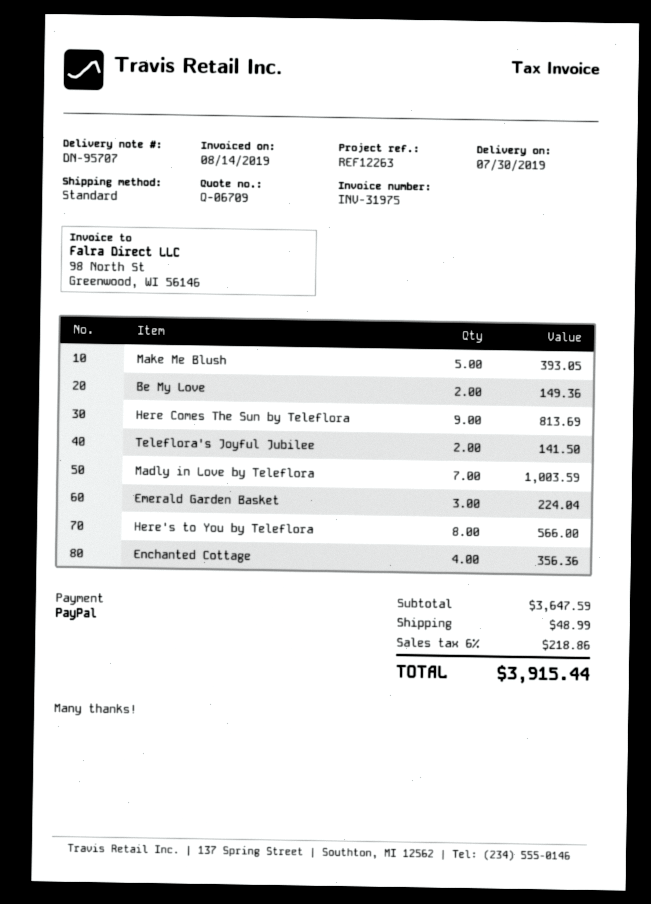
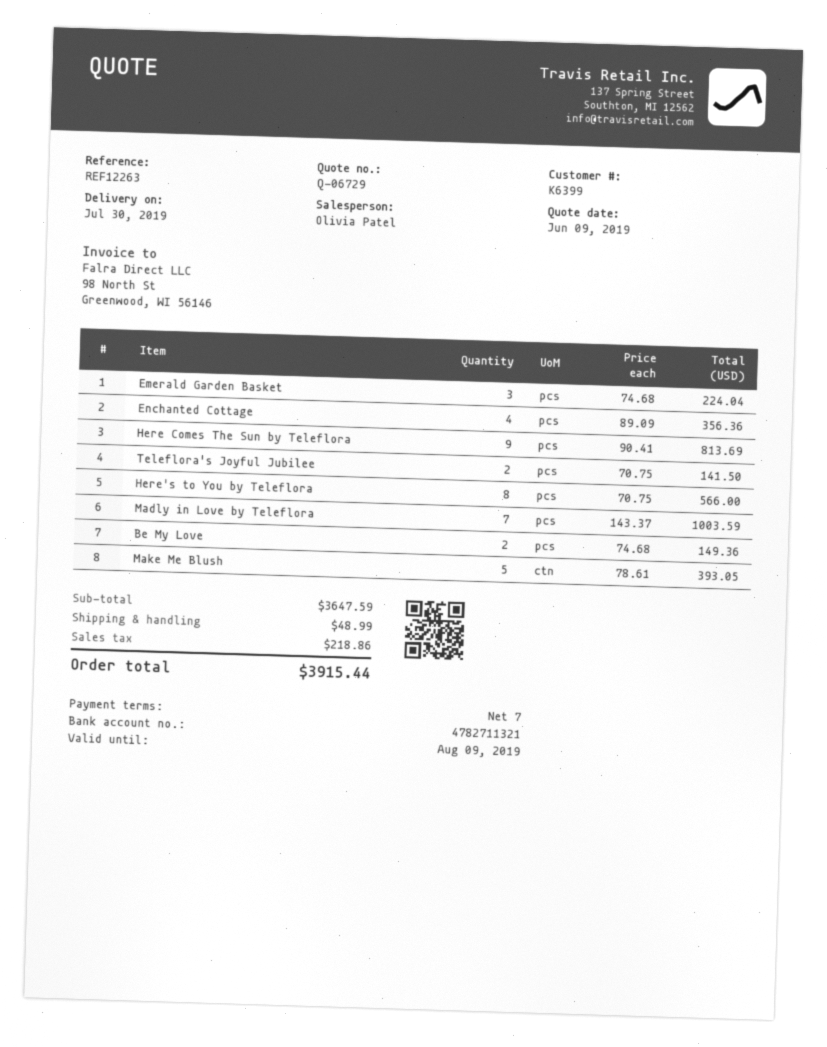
quote number: Q-06709 -> Q-06729

